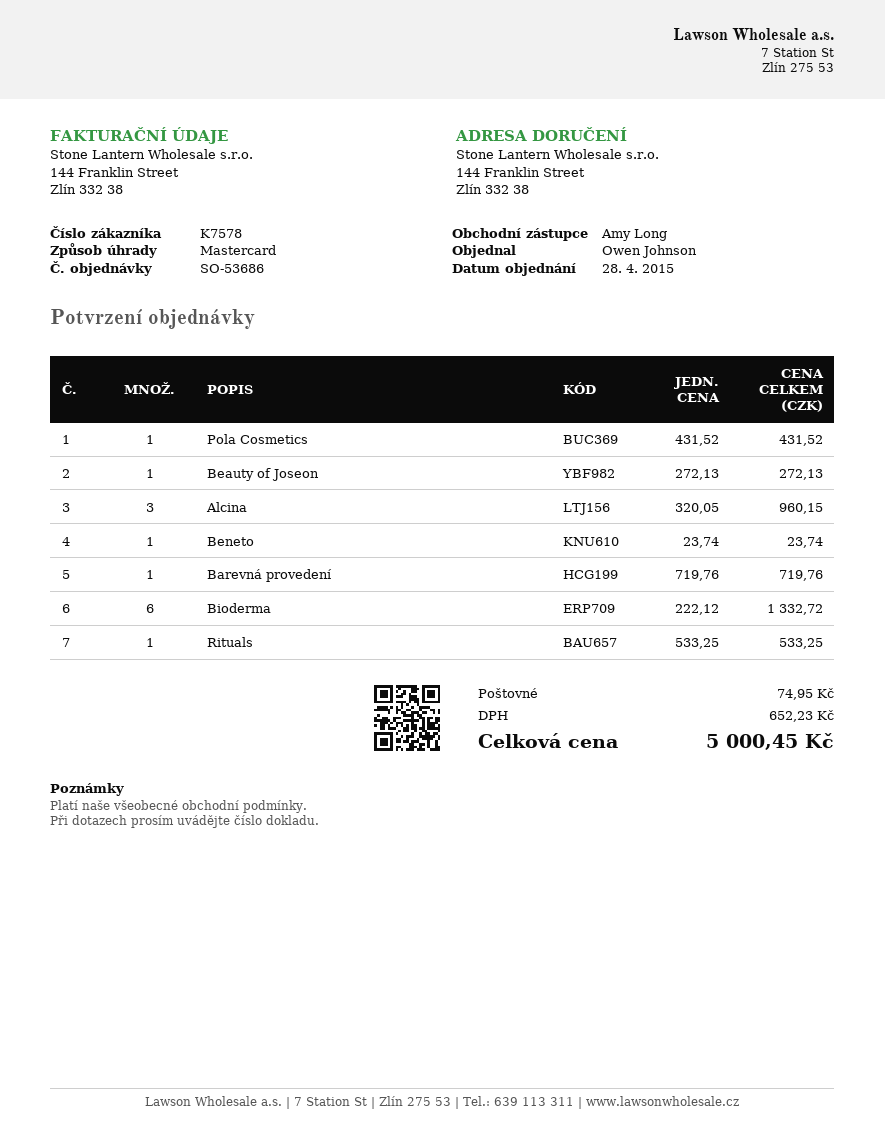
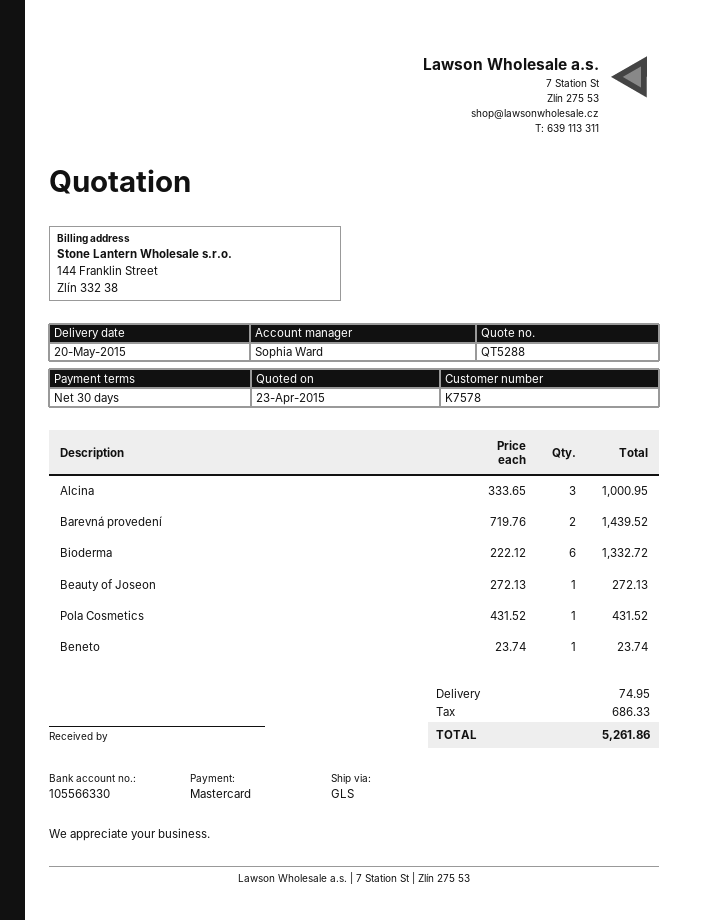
sales rep: Amy Long -> Sophia Ward
Alcina: 3 x 320.05 = 960.15 -> 3 x 333.65 = 1000.95
Barevná provedení: 1 x 719.76 = 719.76 -> 2 x 719.76 = 1439.52
Rituals: 1 x 533.25 = 533.25 -> none
tax: 652.23 -> 686.33
total: 5000.45 -> 5261.86

